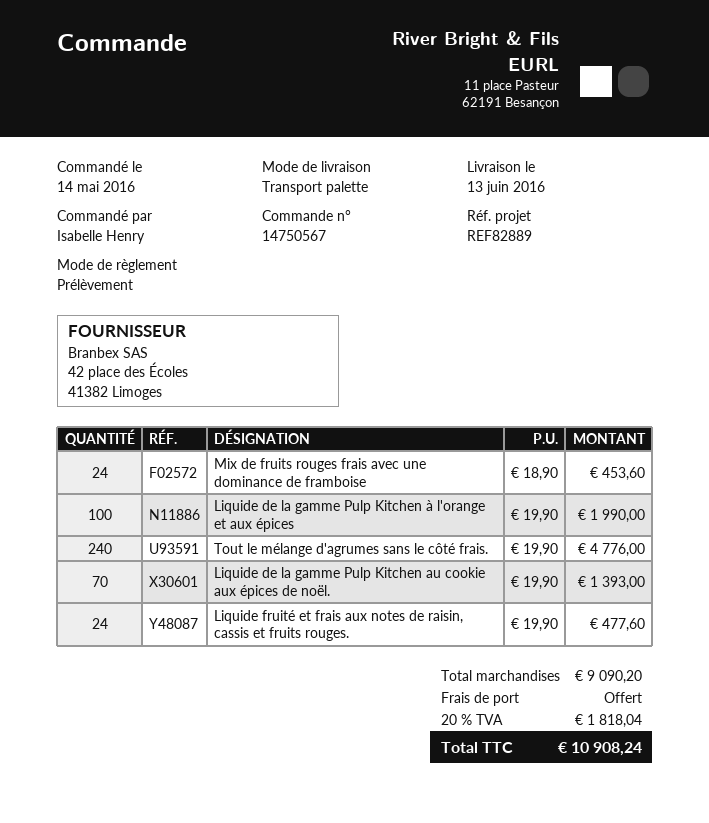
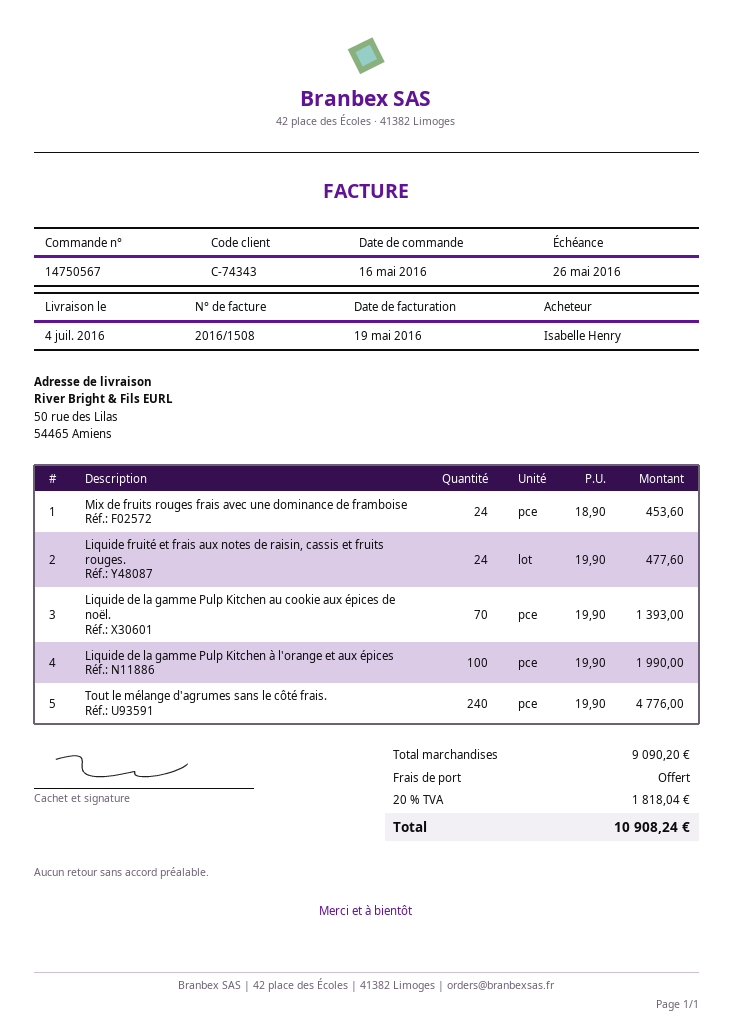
order date: 2016-05-14 -> 2016-05-16
delivery date: 2016-06-13 -> 2016-07-04

